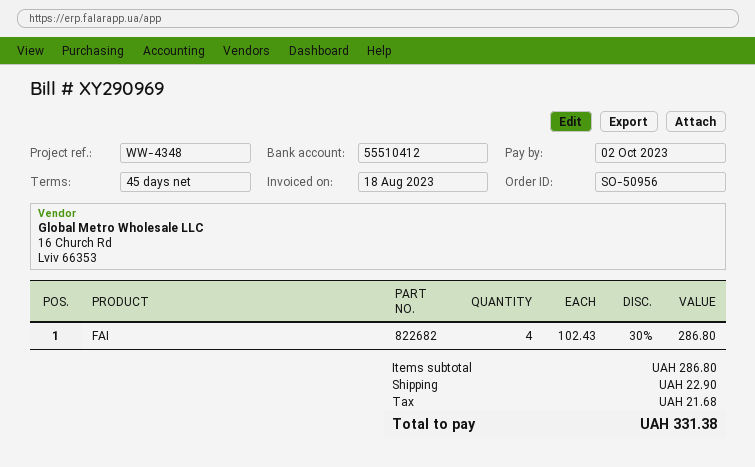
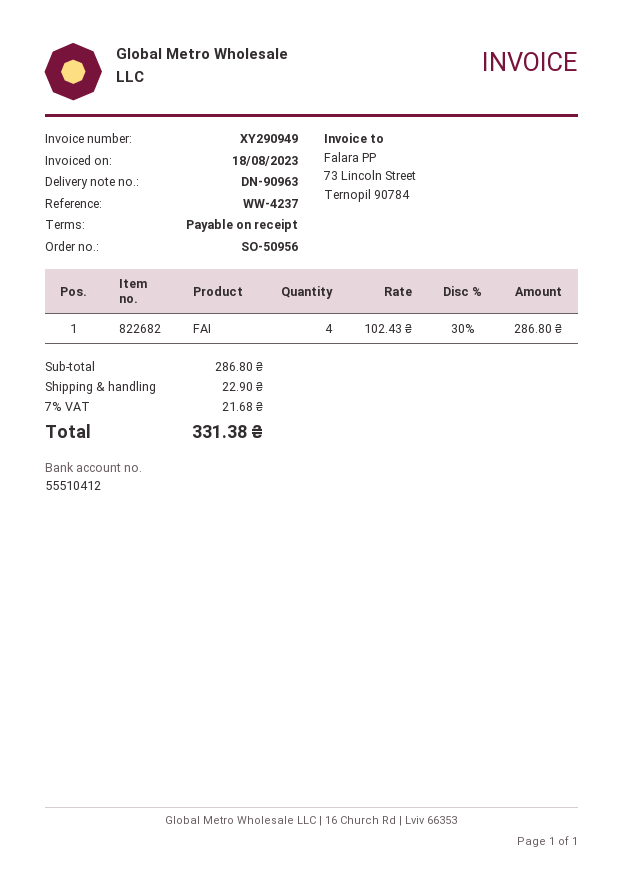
invoice number: XY290969 -> XY290949
payment terms: 45 days -> on receipt
reference: WW-4348 -> WW-4237

